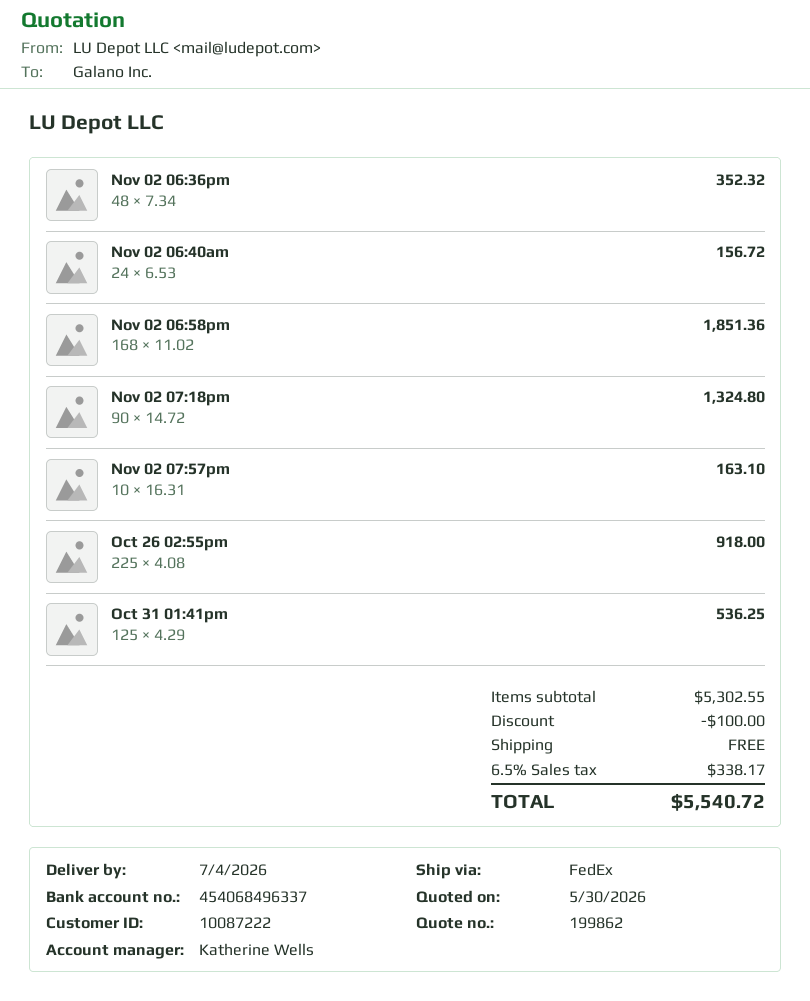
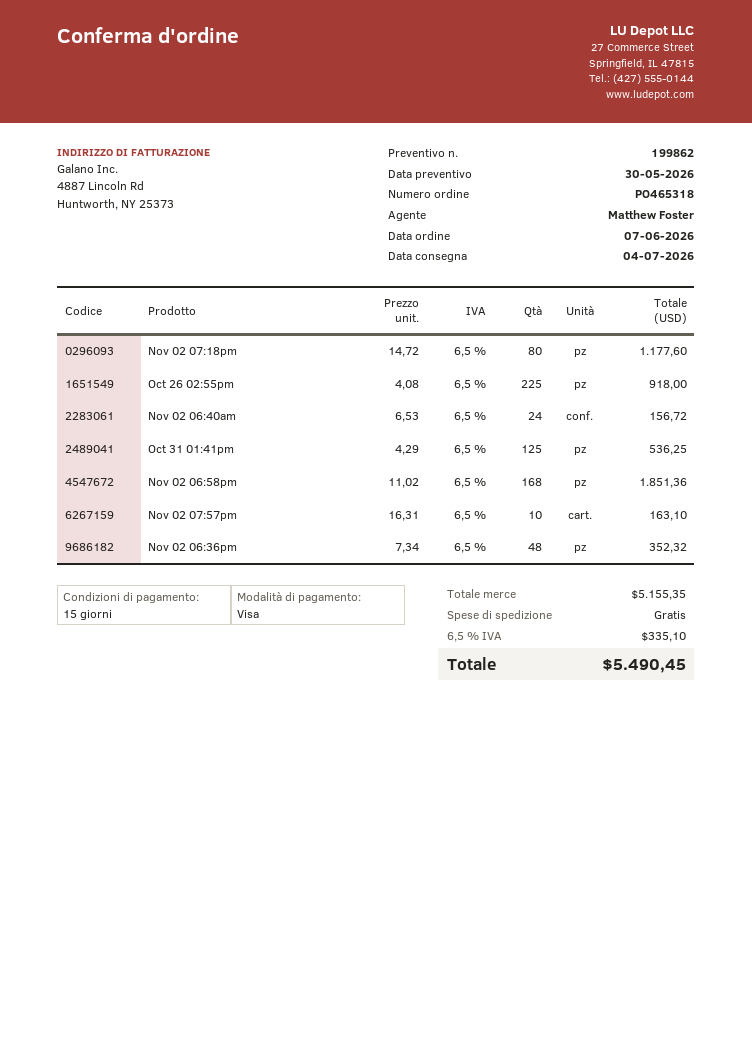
sales rep: Katherine Wells -> Matthew Foster
Nov 02 07:18pm: 90 x 14.72 = 1324.80 -> 80 x 14.72 = 1177.60
subtotal: 5302.55 -> 5155.35
discount: 100.00 -> none
tax: 6.5% = 338.17 -> 6.5% = 335.10
total: 5540.72 -> 5490.45

